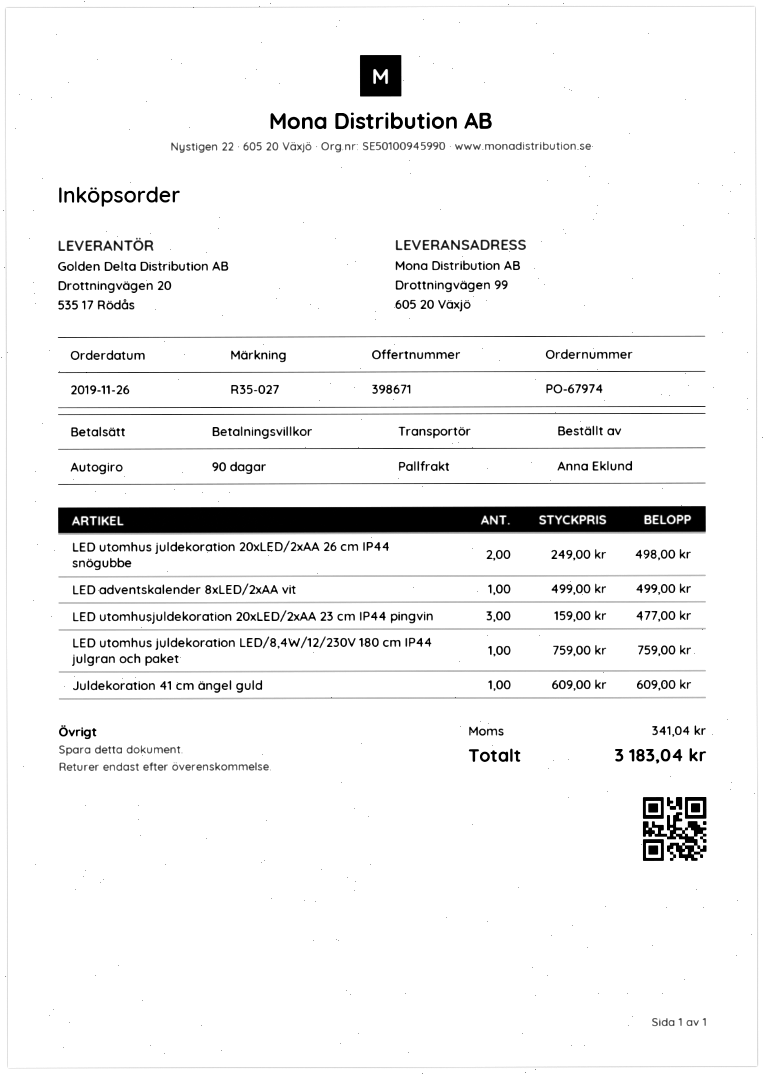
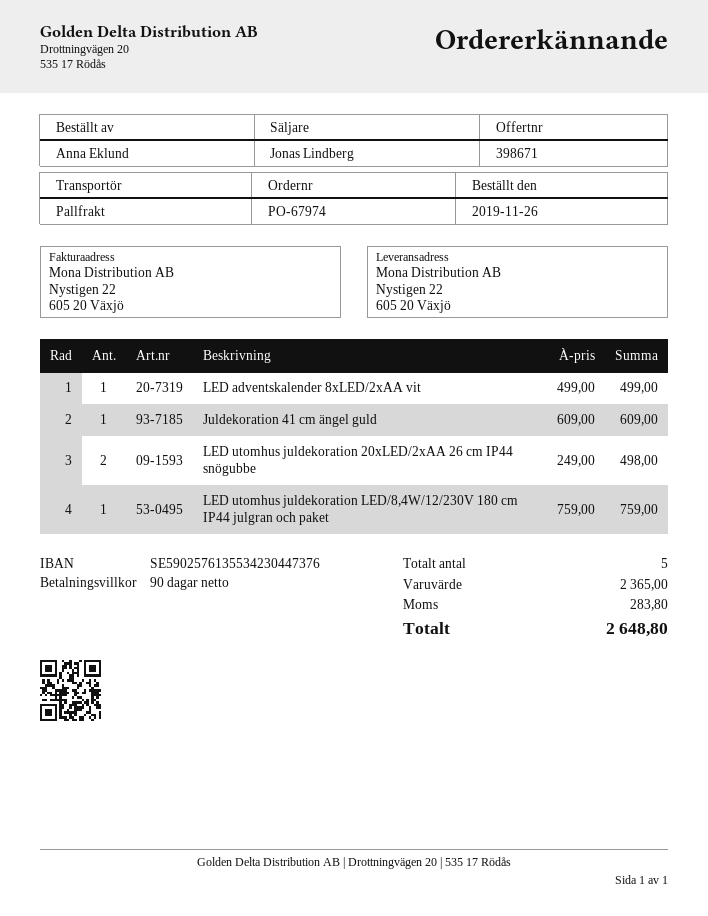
ship to: Drottningvägen 99, 605 20 Växjö -> Nystigen 22, 605 20 Växjö
LED utomhusjuldekoration 20xLED/2xAA 23 cm IP44 pingvin: 3 x 159.00 = 477.00 -> none
tax: 341.04 -> 283.80
total: 3183.04 -> 2648.80

